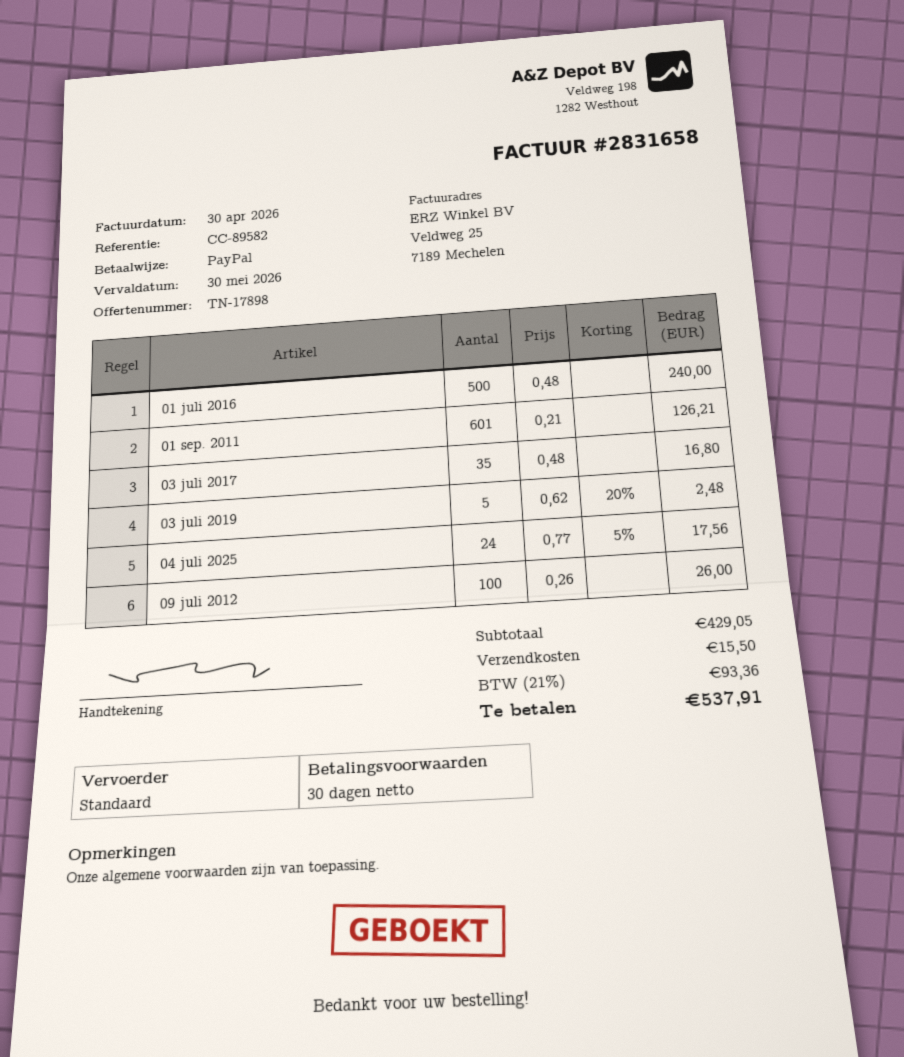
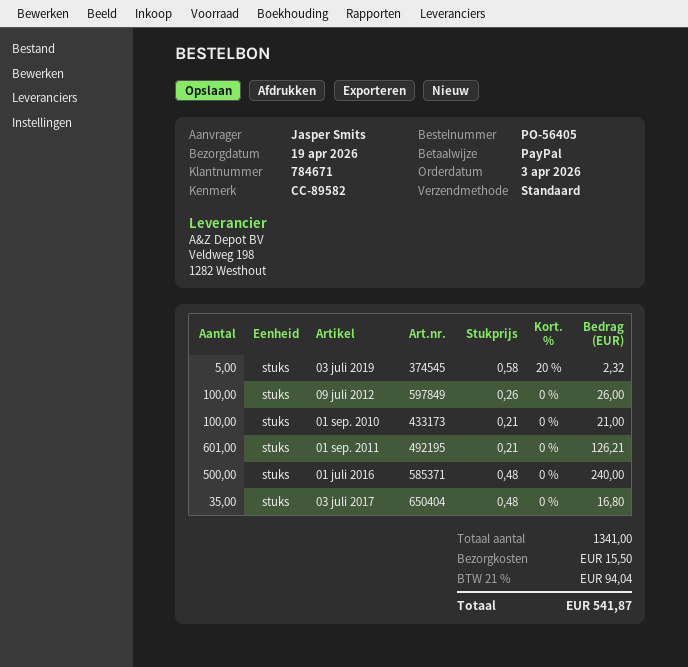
03 juli 2019: 5 x 0.62 - 20% = 2.48 -> 5 x 0.58 - 20% = 2.32
04 juli 2025: 24 x 0.77 - 5% = 17.56 -> none
01 sep. 2010: none -> 100 x 0.21 = 21.00
tax: 21% = 93.36 -> 21% = 94.04
total: 537.91 -> 541.87

